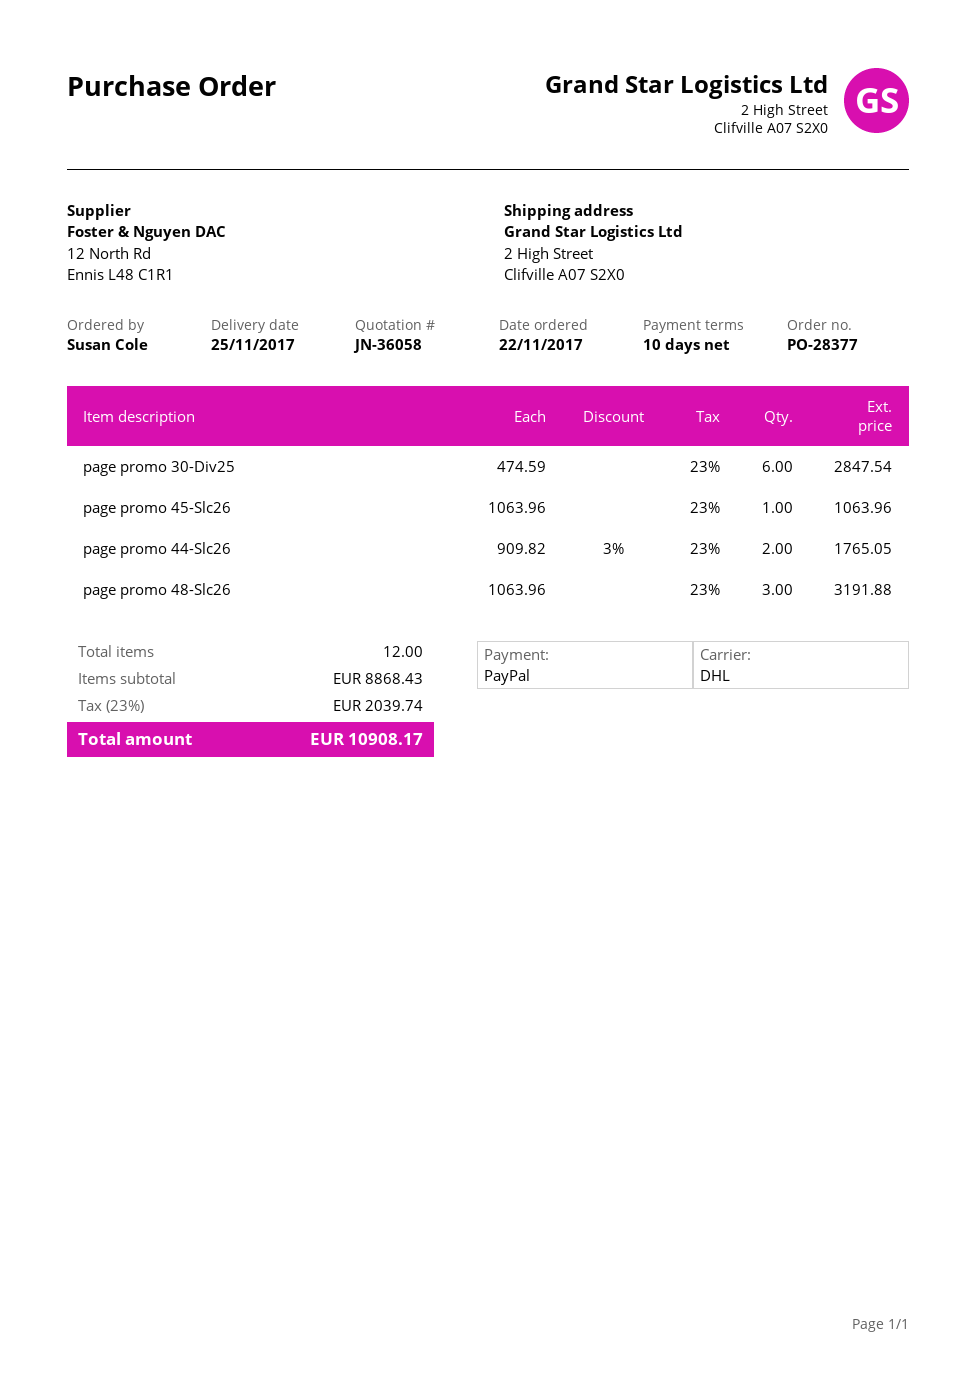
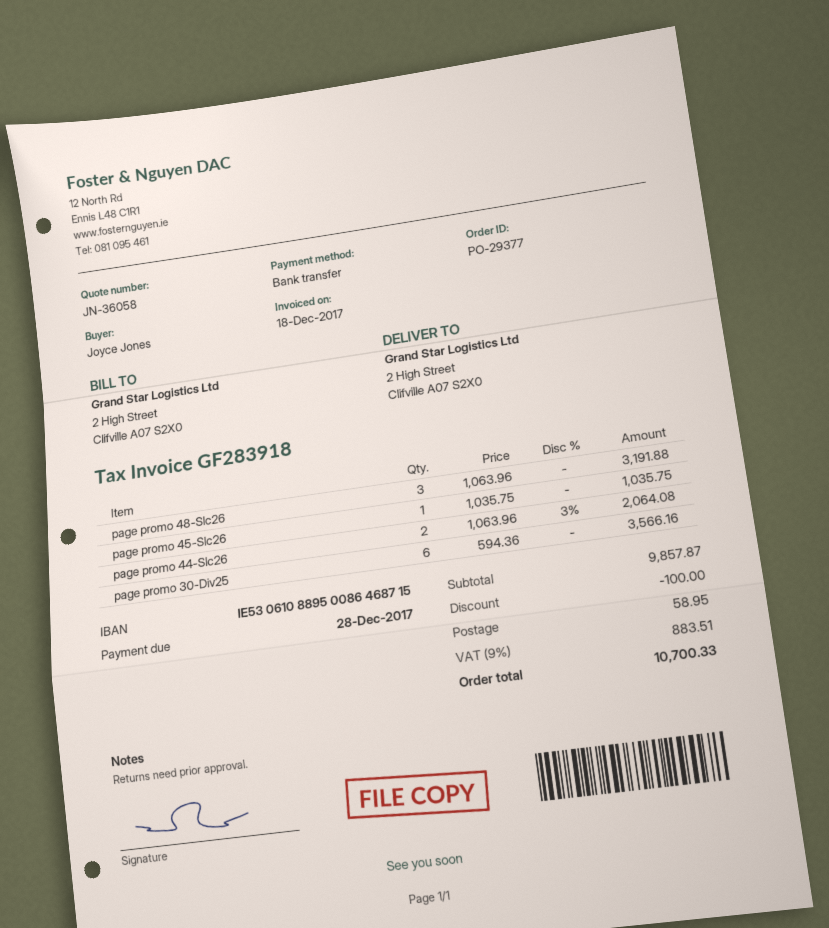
order number: PO-28377 -> PO-29377
ordered by: Susan Cole -> Joyce Jones
payment method: PayPal -> bank transfer
page promo 30-Div25: 6 x 474.59 = 2847.54 -> 6 x 594.36 = 3566.16
page promo 45-Slc26: 1 x 1063.96 = 1063.96 -> 1 x 1035.75 = 1035.75
page promo 44-Slc26: 2 x 909.82 - 3% = 1765.05 -> 2 x 1063.96 - 3% = 2064.08
subtotal: 8868.43 -> 9857.87
discount: none -> 100.00
shipping: none -> 58.95
tax: 23% = 2039.74 -> 9% = 883.51
total: 10908.17 -> 10700.33

